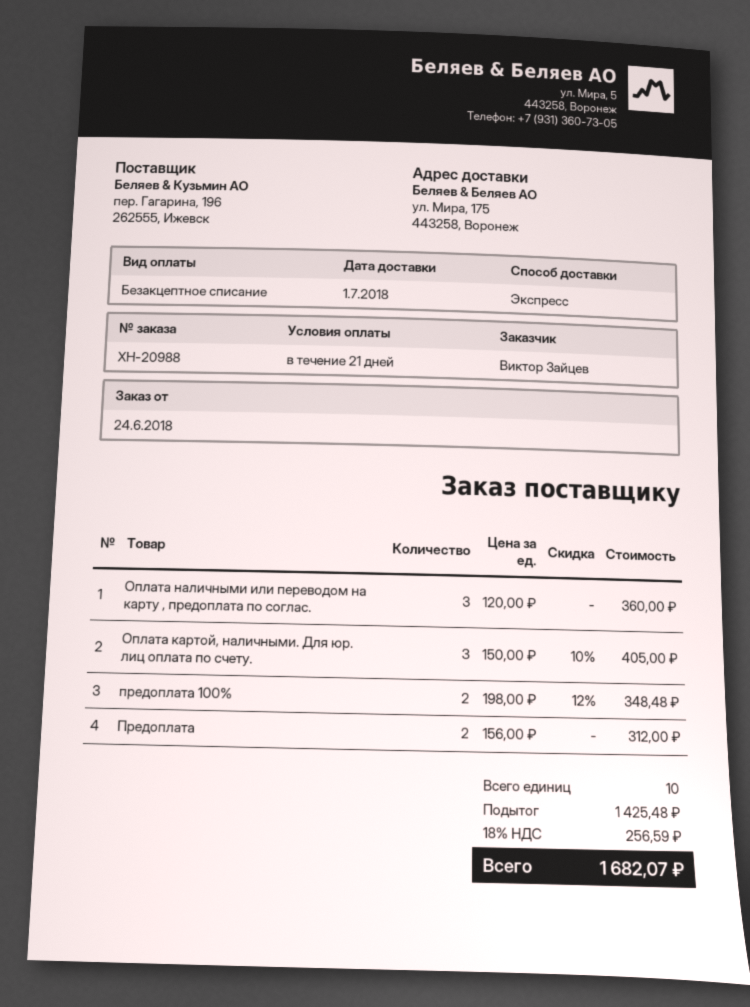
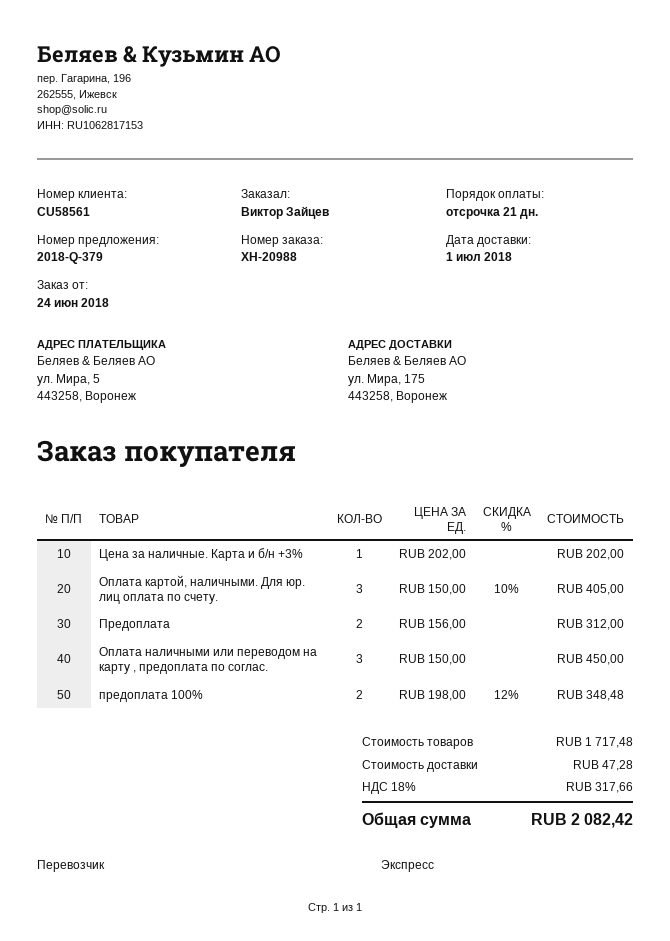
Оплата наличными или переводом на карту , предоплата по соглас.: 3 x 120.00 = 360.00 -> 3 x 150.00 = 450.00
Цена за наличные. Карта и б/н +3%: none -> 1 x 202.00 = 202.00
subtotal: 1425.48 -> 1717.48
shipping: none -> 47.28
tax: 18% = 256.59 -> 18% = 317.66
total: 1682.07 -> 2082.42

